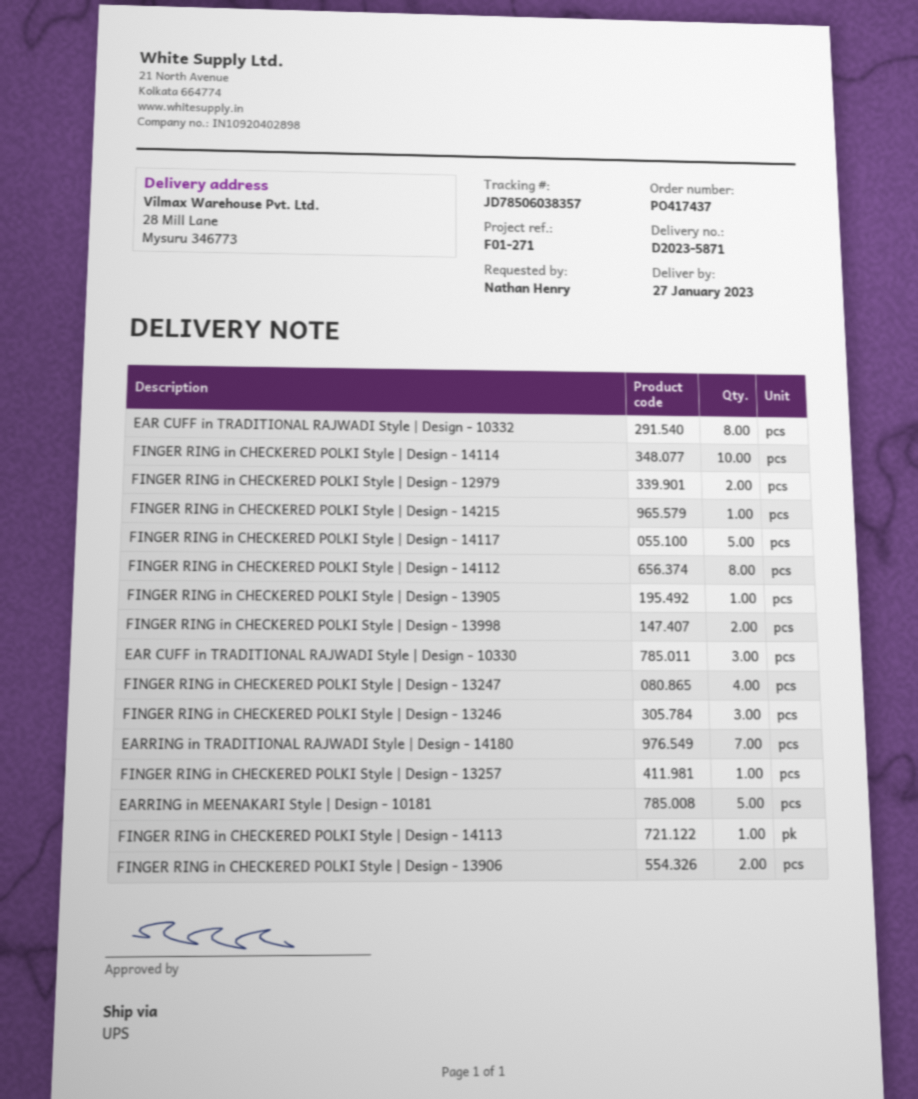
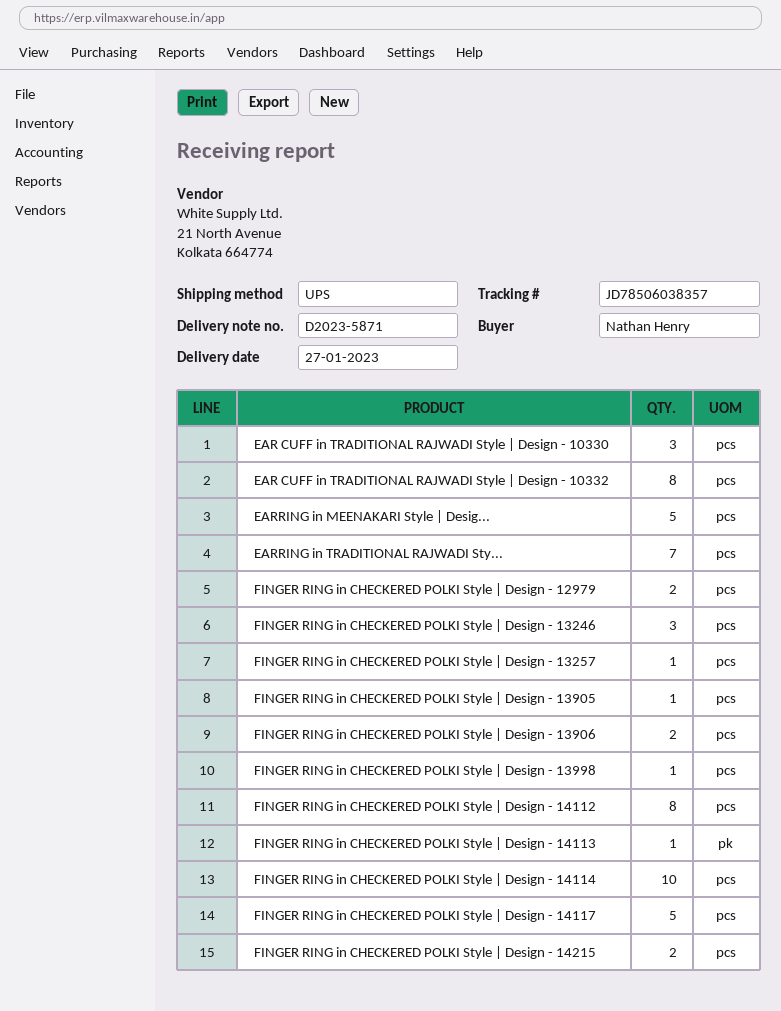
FINGER RING in CHECKERED POLKI Style | Design - 14215: 1 -> 2
FINGER RING in CHECKERED POLKI Style | Design - 13998: 2 -> 1
FINGER RING in CHECKERED POLKI Style | Design - 13247: 4 -> none

